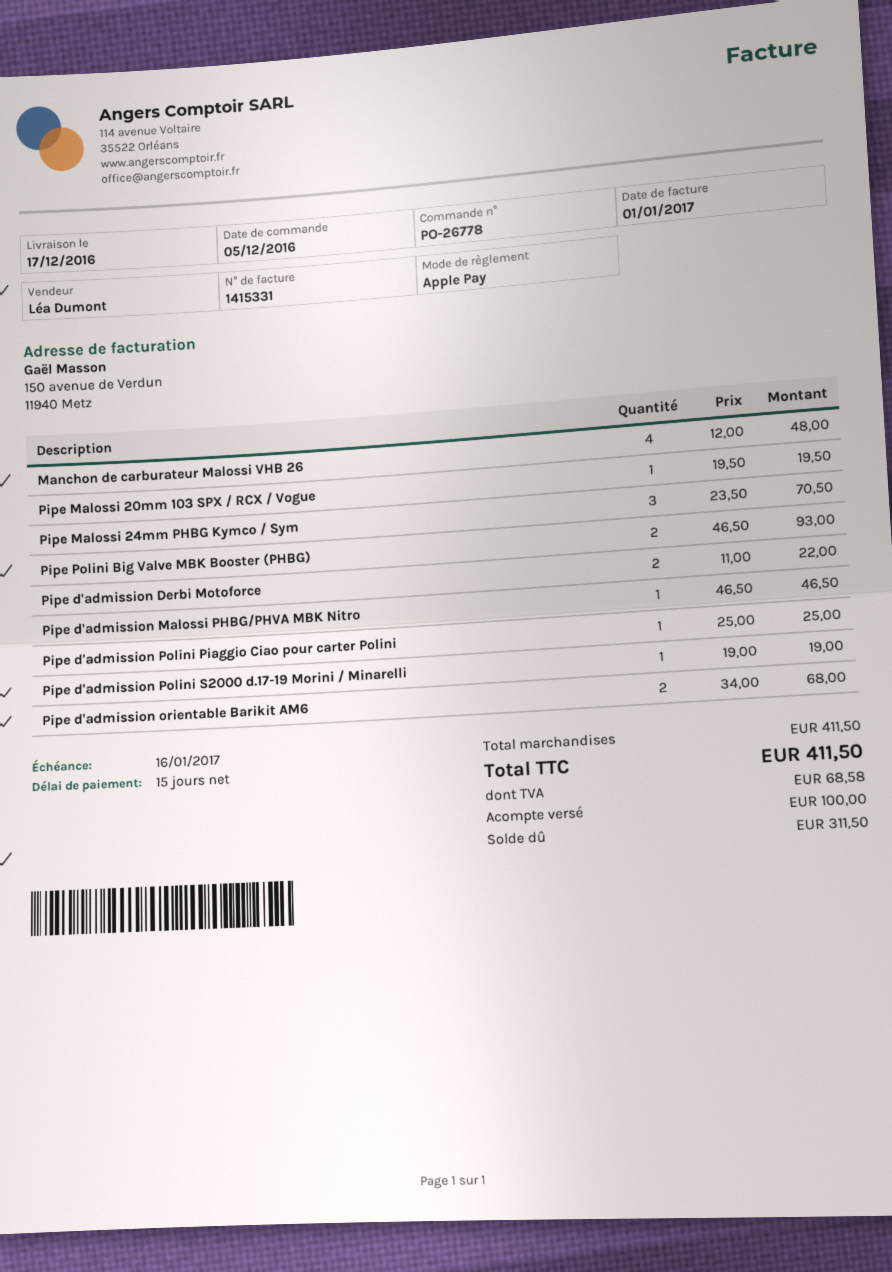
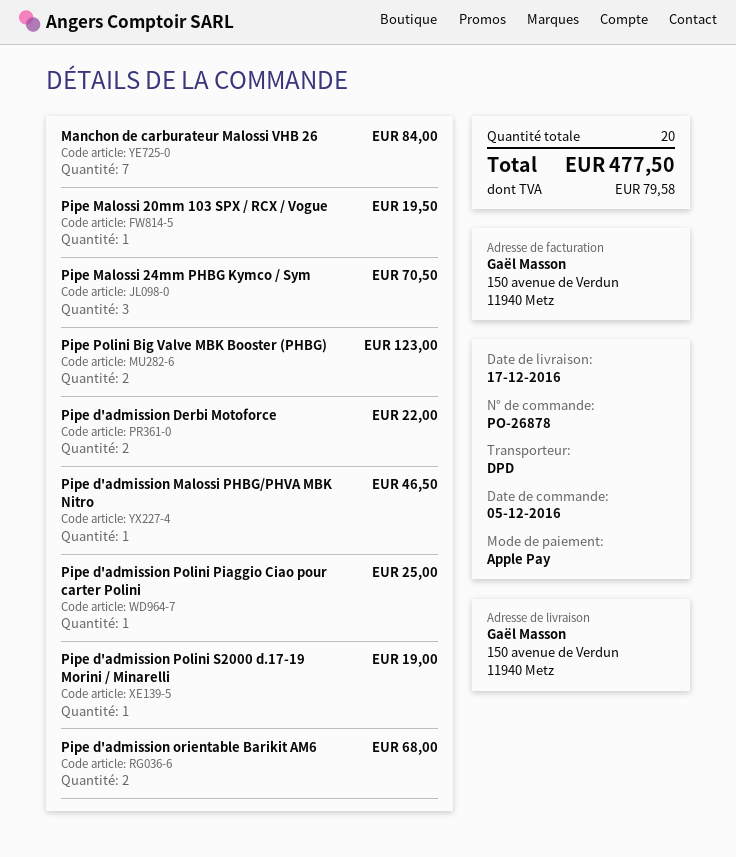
order number: PO-26778 -> PO-26878
Manchon de carburateur Malossi VHB 26: 4 for 48.00 -> 7 for 84.00
Pipe Polini Big Valve MBK Booster (PHBG): 2 for 93.00 -> 2 for 123.00
tax: 68.58 -> 79.58
total: 411.50 -> 477.50

